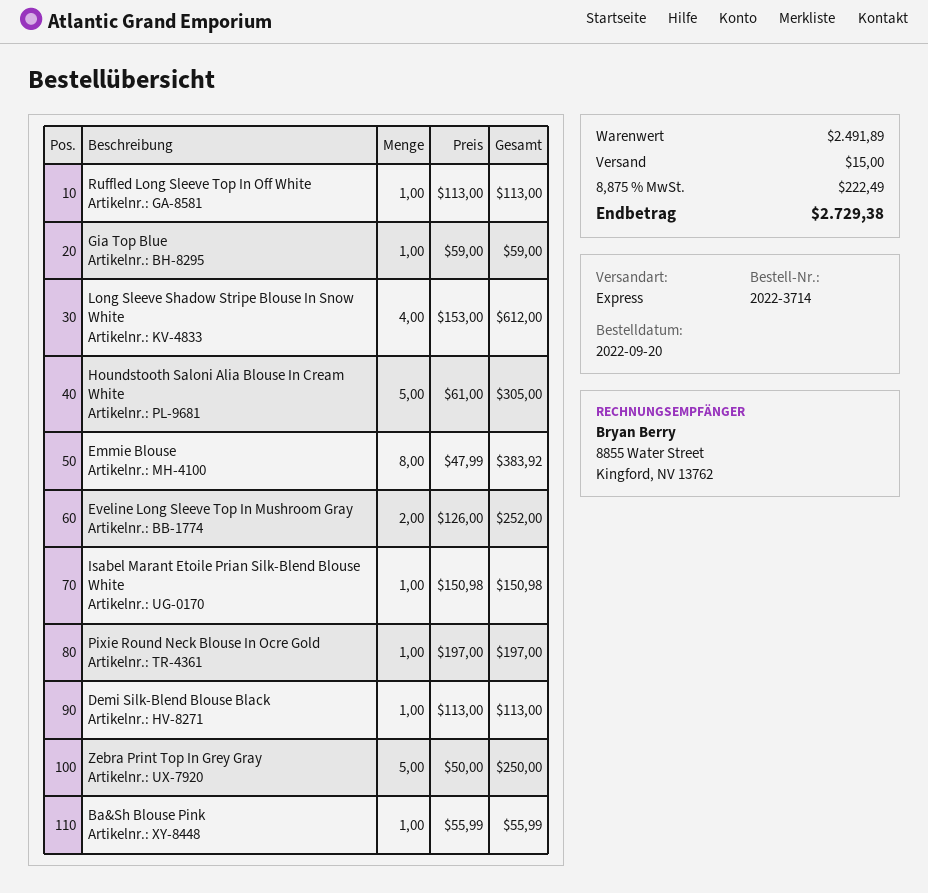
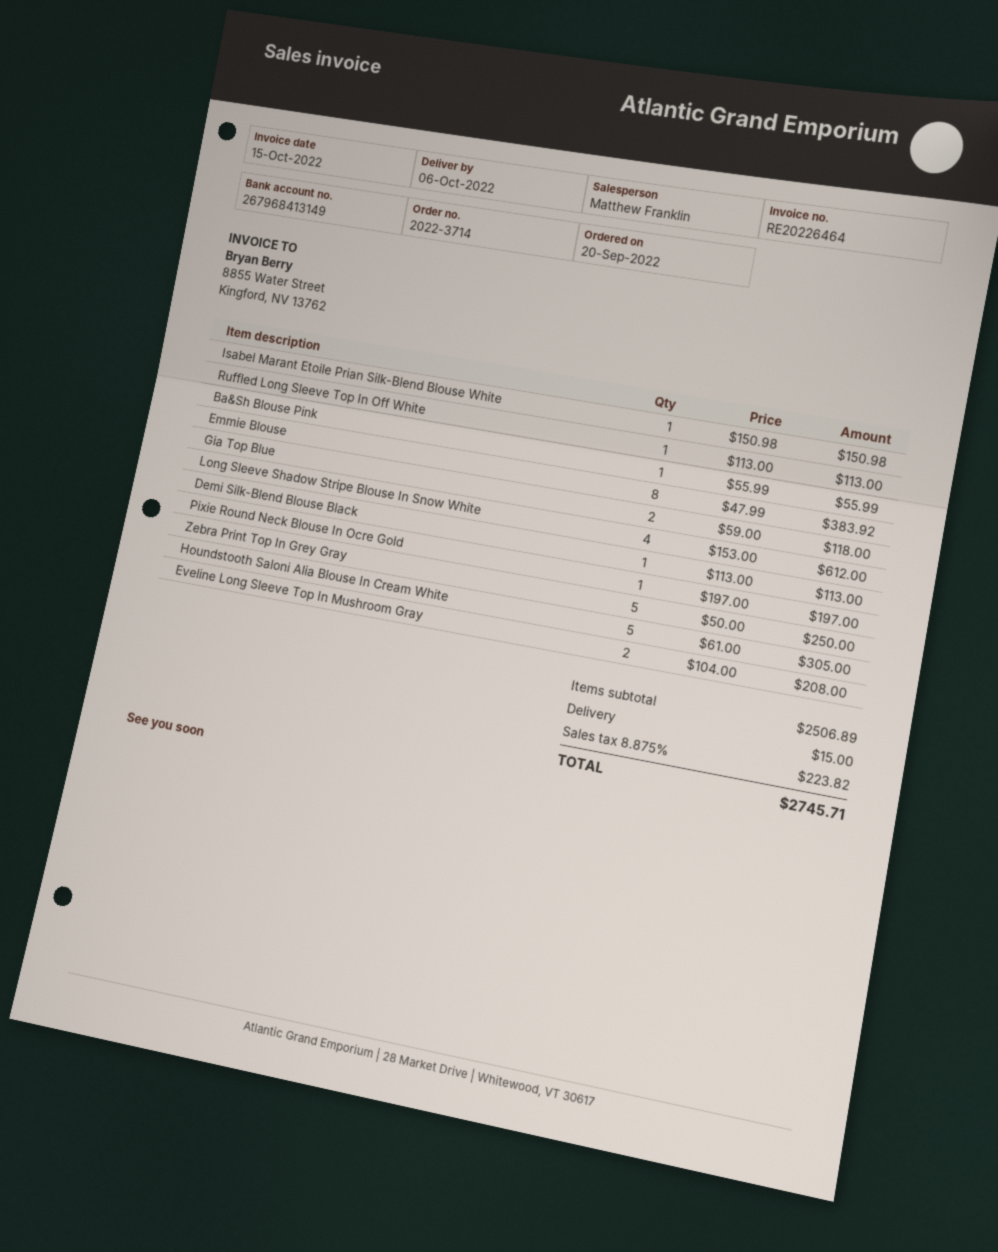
Gia Top Blue: 1 x 59.00 = 59.00 -> 2 x 59.00 = 118.00
Eveline Long Sleeve Top In Mushroom Gray: 2 x 126.00 = 252.00 -> 2 x 104.00 = 208.00
subtotal: 2491.89 -> 2506.89
tax: 8.875% = 222.49 -> 8.875% = 223.82
total: 2729.38 -> 2745.71

